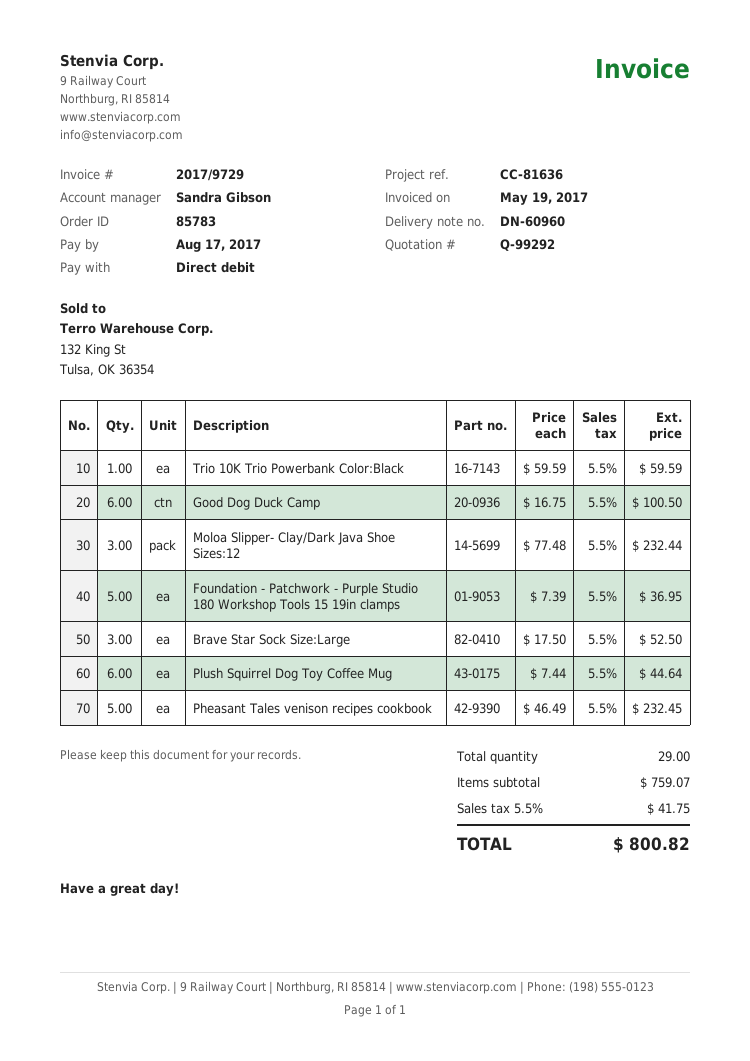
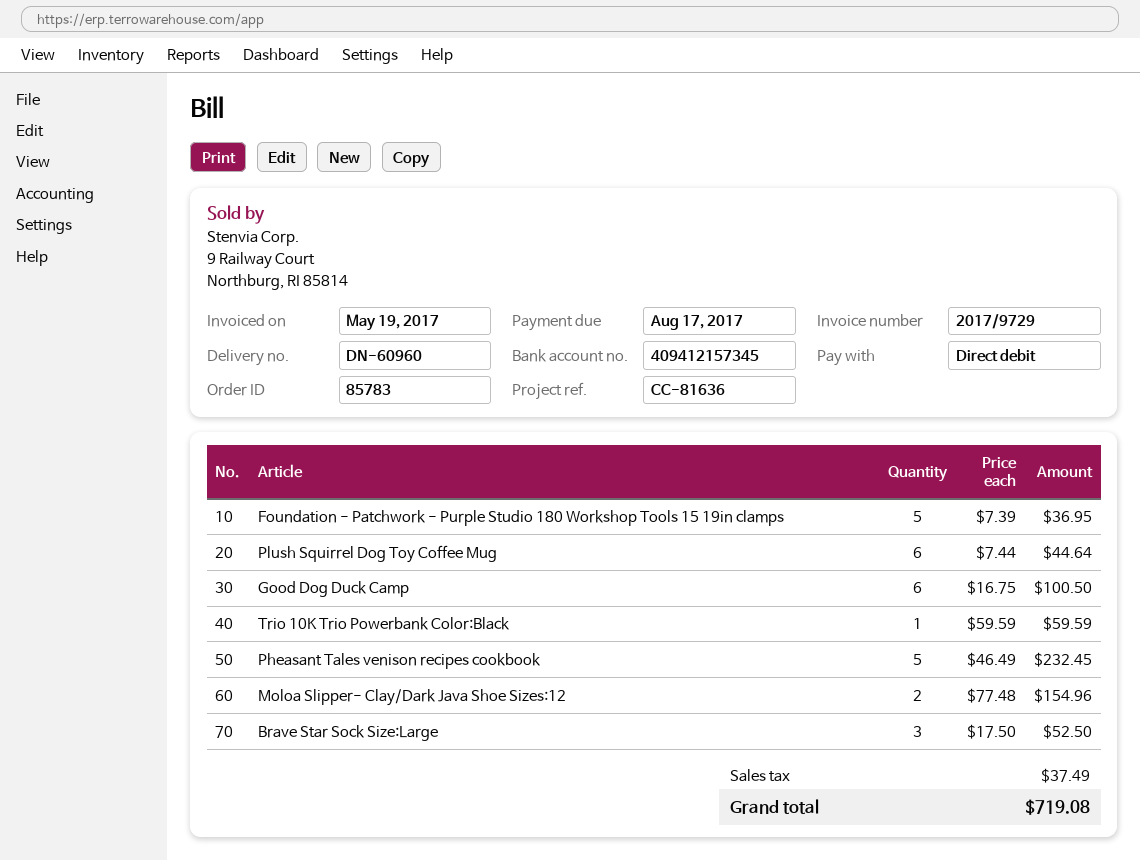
Moloa Slipper- Clay/Dark Java Shoe Sizes:12: 3 x 77.48 = 232.44 -> 2 x 77.48 = 154.96
tax: 41.75 -> 37.49
total: 800.82 -> 719.08

